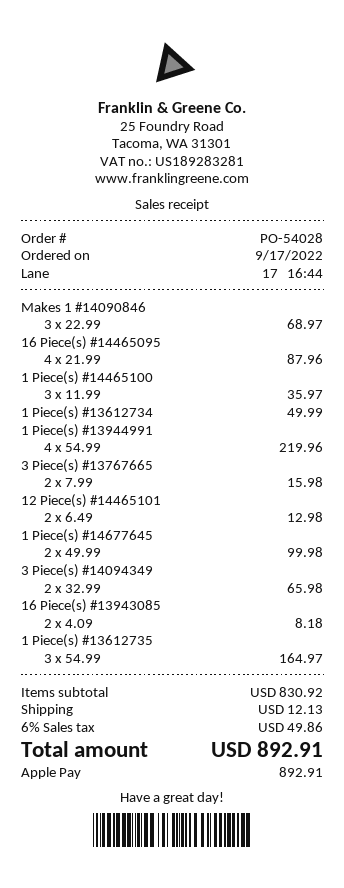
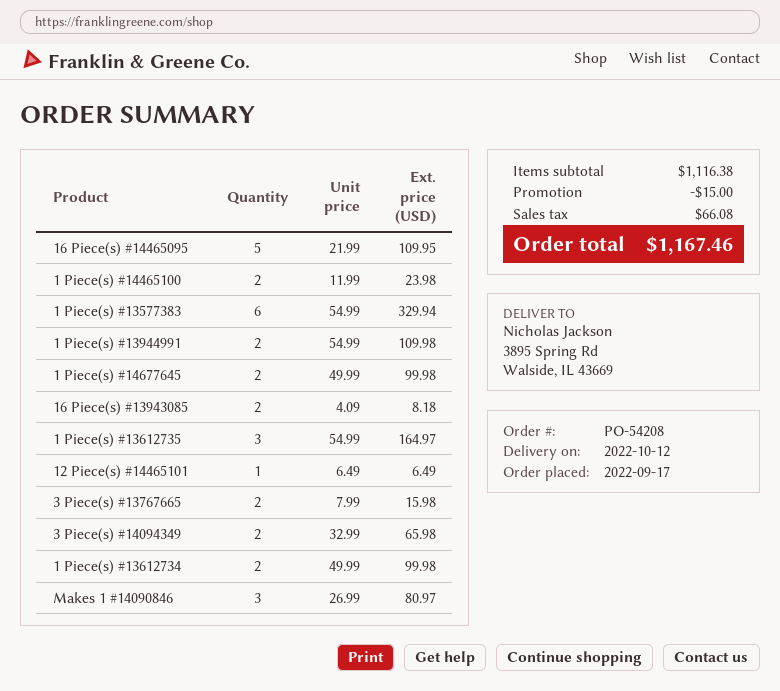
order number: PO-54028 -> PO-54208
Makes 1 #14090846: 3 x 22.99 = 68.97 -> 3 x 26.99 = 80.97
16 Piece(s) #14465095: 4 x 21.99 = 87.96 -> 5 x 21.99 = 109.95
1 Piece(s) #14465100: 3 x 11.99 = 35.97 -> 2 x 11.99 = 23.98
1 Piece(s) #13612734: 1 x 49.99 = 49.99 -> 2 x 49.99 = 99.98
1 Piece(s) #13944991: 4 x 54.99 = 219.96 -> 2 x 54.99 = 109.98
12 Piece(s) #14465101: 2 x 6.49 = 12.98 -> 1 x 6.49 = 6.49
1 Piece(s) #13577383: none -> 6 x 54.99 = 329.94
subtotal: 830.92 -> 1116.38
discount: none -> 15.00
shipping: 12.13 -> none
tax: 49.86 -> 66.08
total: 892.91 -> 1167.46

